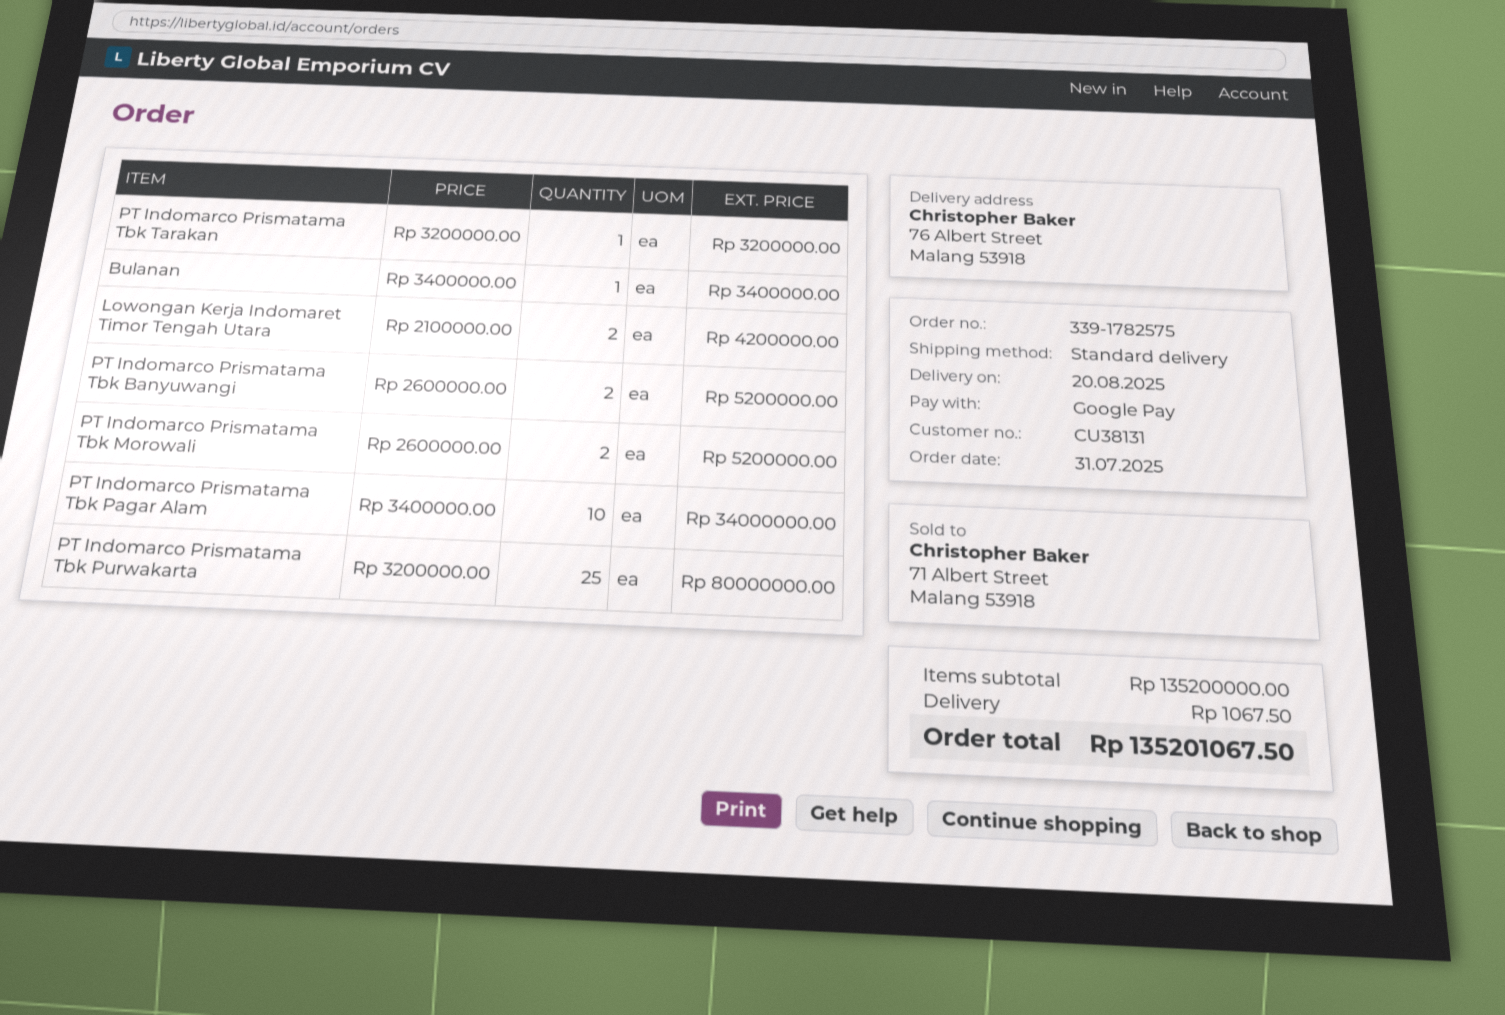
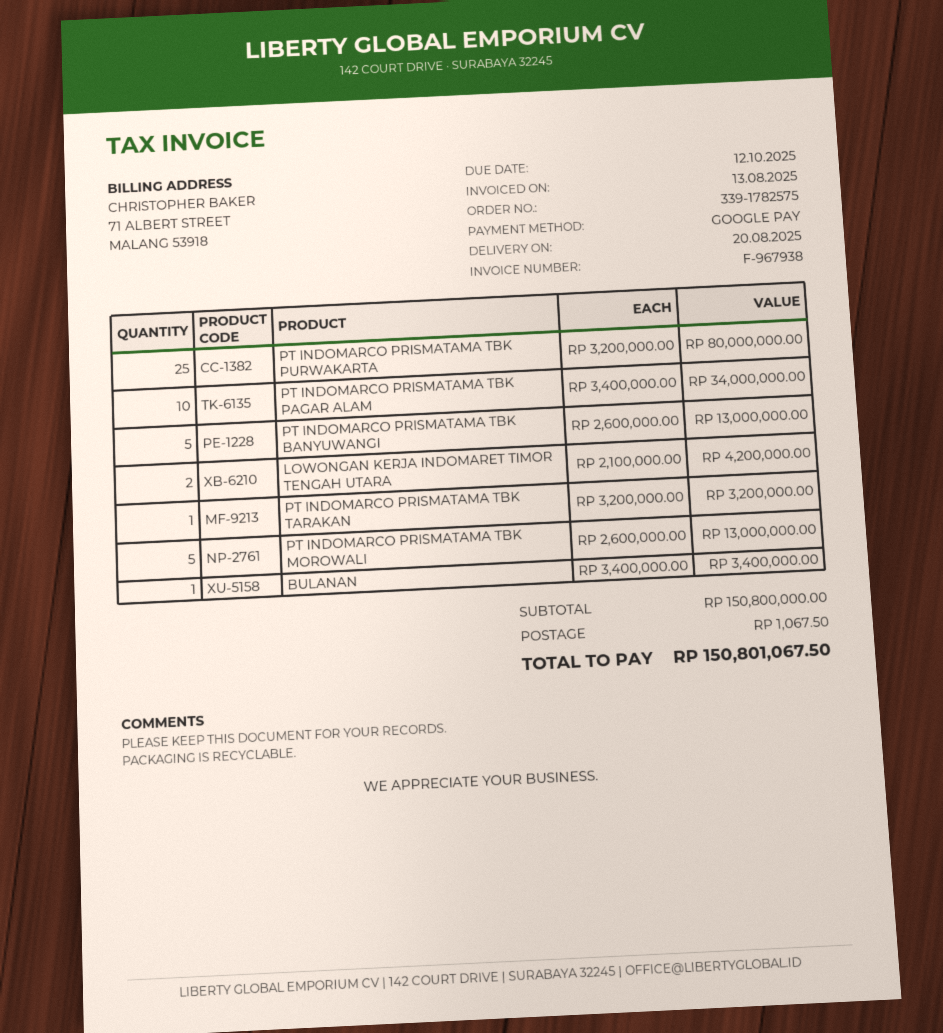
PT Indomarco Prismatama Tbk Banyuwangi: 2 x 2600000.00 = 5200000.00 -> 5 x 2600000.00 = 13000000.00
PT Indomarco Prismatama Tbk Morowali: 2 x 2600000.00 = 5200000.00 -> 5 x 2600000.00 = 13000000.00
subtotal: 135200000.00 -> 150800000.00
total: 135201067.50 -> 150801067.50

